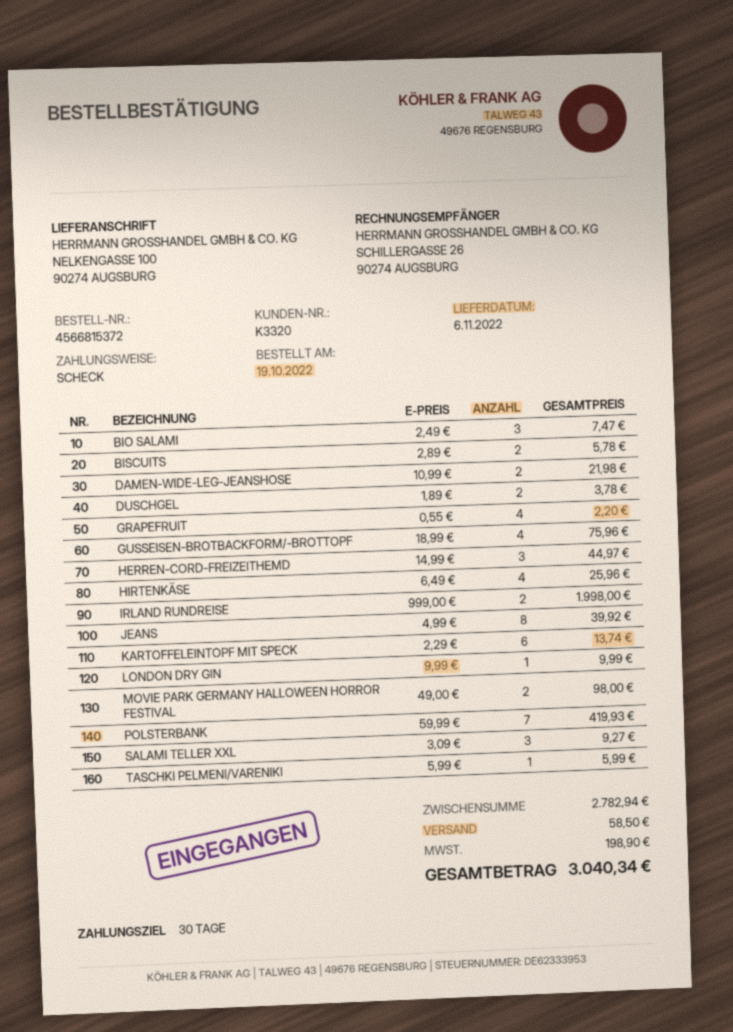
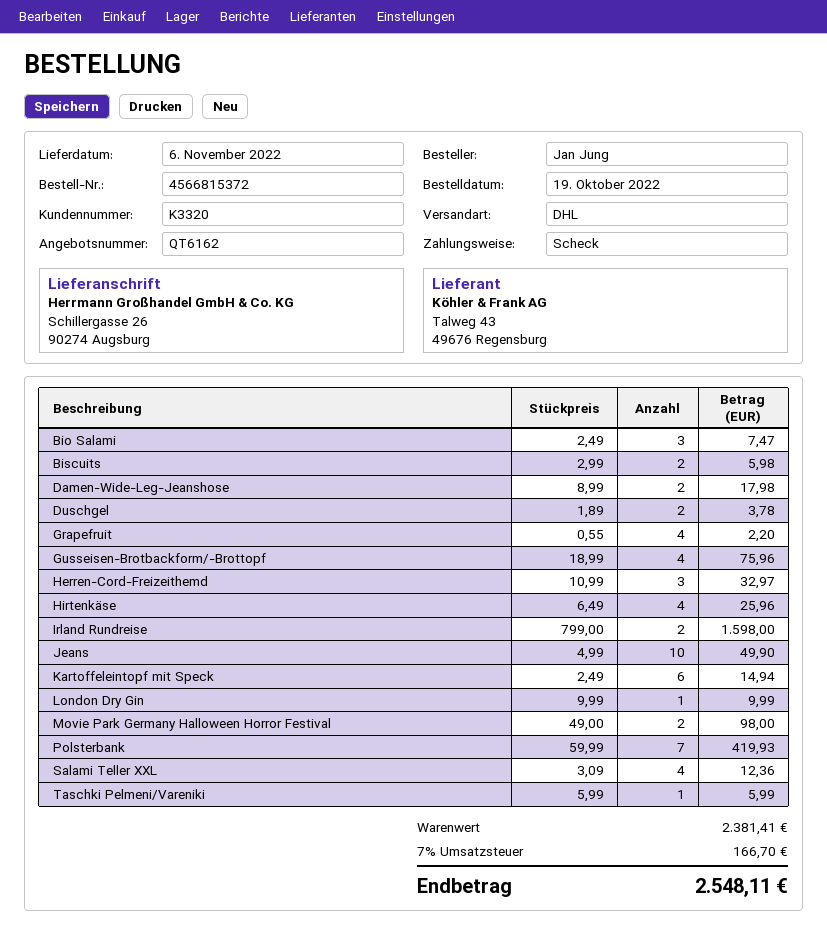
ship to: NELKENGASSE 100, 90274 AUGSBURG -> Schillergasse 26, 90274 Augsburg
BISCUITS: 2 x 2.89 = 5.78 -> 2 x 2.99 = 5.98
DAMEN-WIDE-LEG-JEANSHOSE: 2 x 10.99 = 21.98 -> 2 x 8.99 = 17.98
HERREN-CORD-FREIZEITHEMD: 3 x 14.99 = 44.97 -> 3 x 10.99 = 32.97
IRLAND RUNDREISE: 2 x 999.00 = 1998.00 -> 2 x 799.00 = 1598.00
JEANS: 8 x 4.99 = 39.92 -> 10 x 4.99 = 49.90
KARTOFFELEINTOPF MIT SPECK: 6 x 2.29 = 13.74 -> 6 x 2.49 = 14.94
SALAMI TELLER XXL: 3 x 3.09 = 9.27 -> 4 x 3.09 = 12.36
subtotal: 2782.94 -> 2381.41
shipping: 58.50 -> none
tax: 198.90 -> 166.70
total: 3040.34 -> 2548.11

